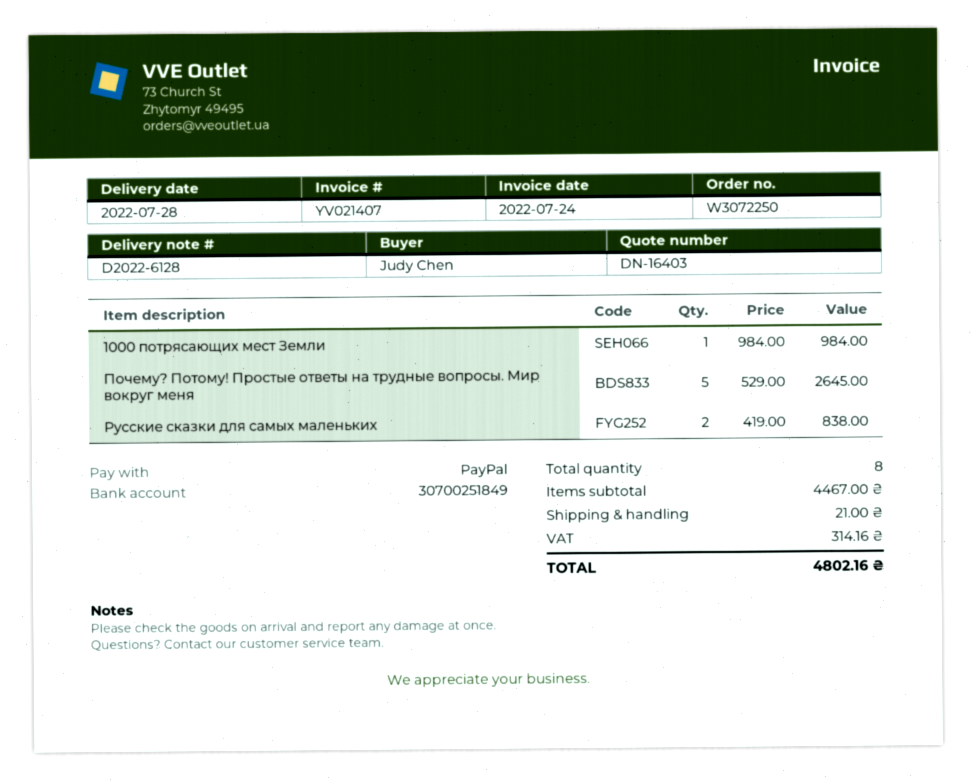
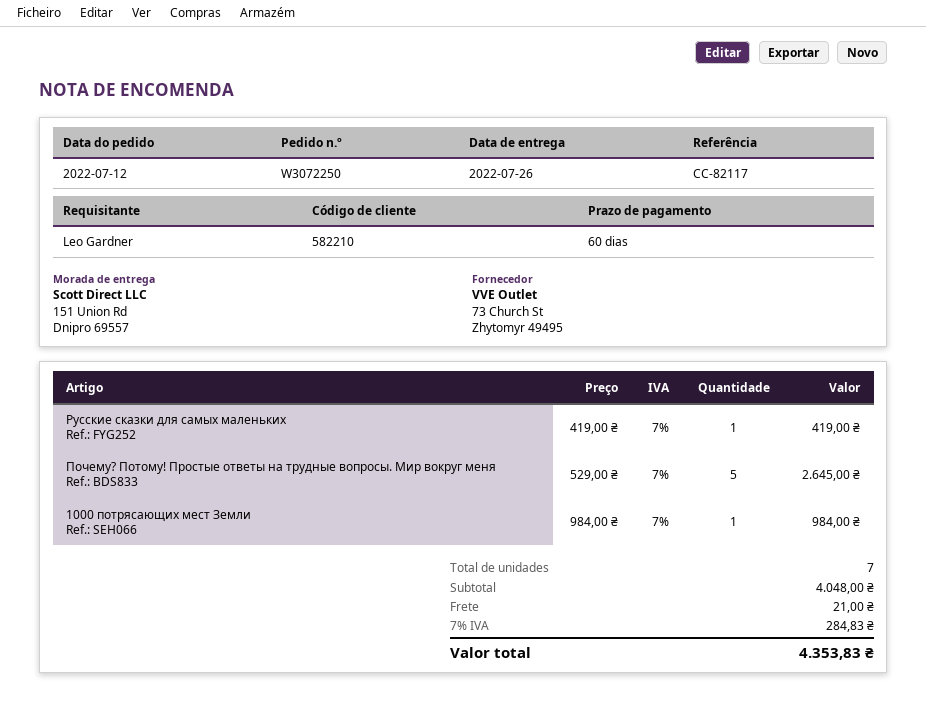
delivery date: 2022-07-28 -> 2022-07-26
ordered by: Judy Chen -> Leo Gardner
Русские сказки для самых маленьких: 2 x 419.00 = 838.00 -> 1 x 419.00 = 419.00
total quantity: 8 -> 7
subtotal: 4467.00 -> 4048.00
tax: 314.16 -> 284.83
total: 4802.16 -> 4353.83

